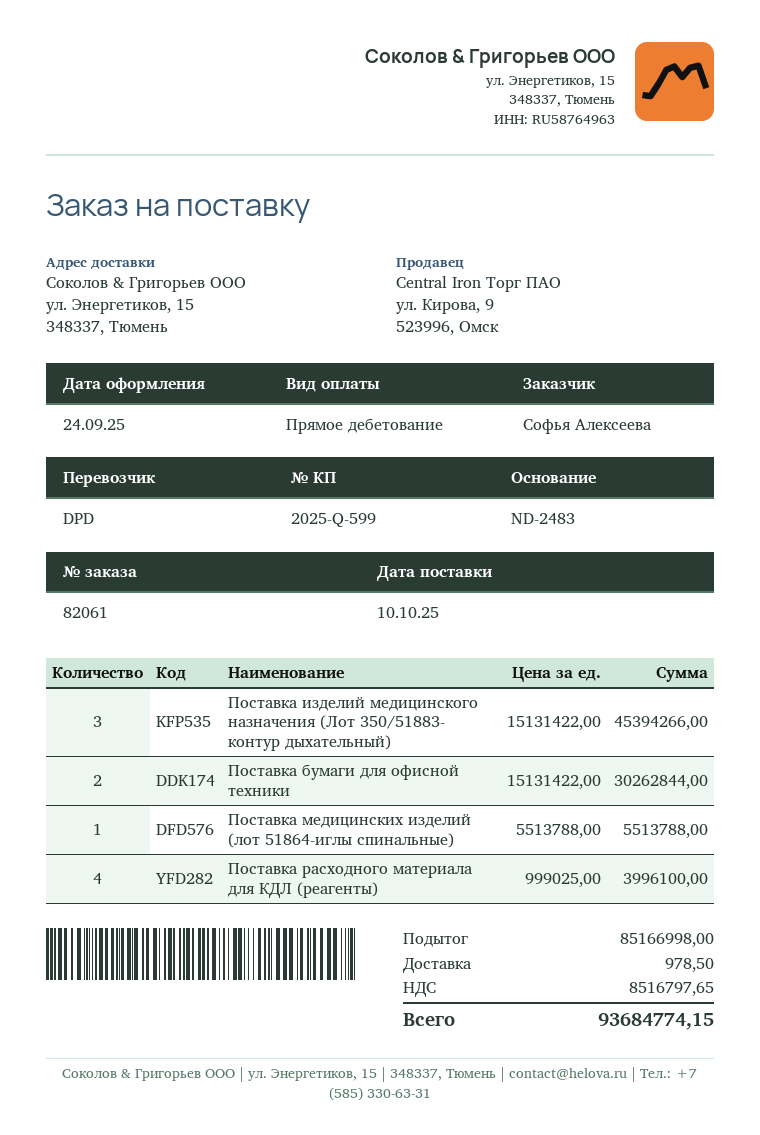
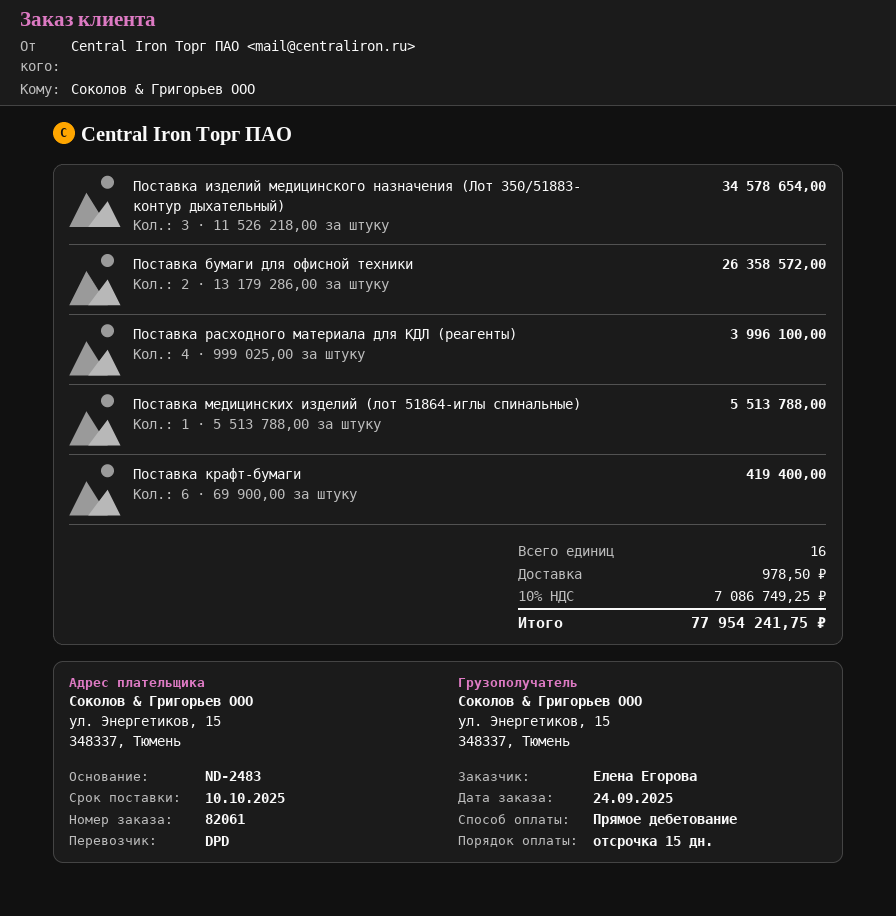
ordered by: Софья Алексеева -> Елена Егорова
Поставка изделий медицинского назначения (Лот 350/51883- контур дыхательный): 3 x 15131422.00 = 45394266.00 -> 3 x 11526218.00 = 34578654.00
Поставка бумаги для офисной техники: 2 x 15131422.00 = 30262844.00 -> 2 x 13179286.00 = 26358572.00
Поставка крафт-бумаги: none -> 6 x 69900.00 = 419400.00
tax: 8516797.65 -> 7086749.25
total: 93684774.15 -> 77954241.75

